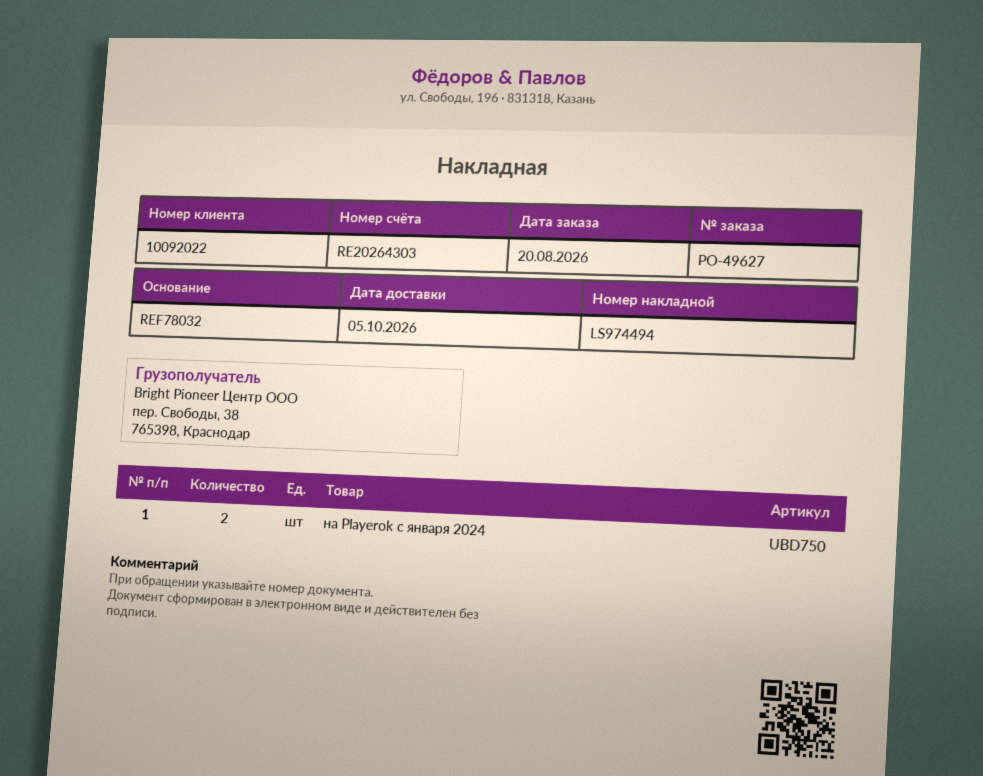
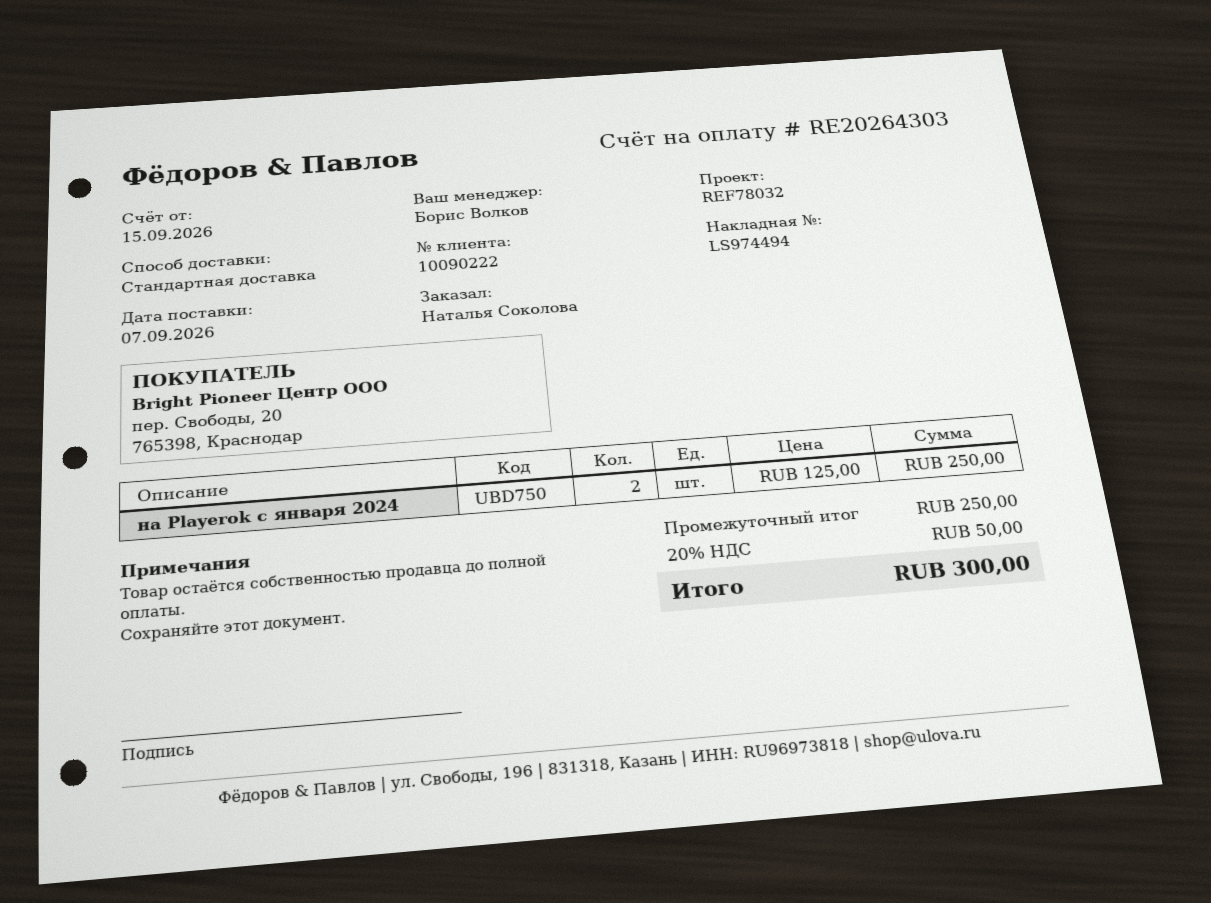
delivery date: 2026-10-05 -> 2026-09-07
customer number: 10092022 -> 10090222

